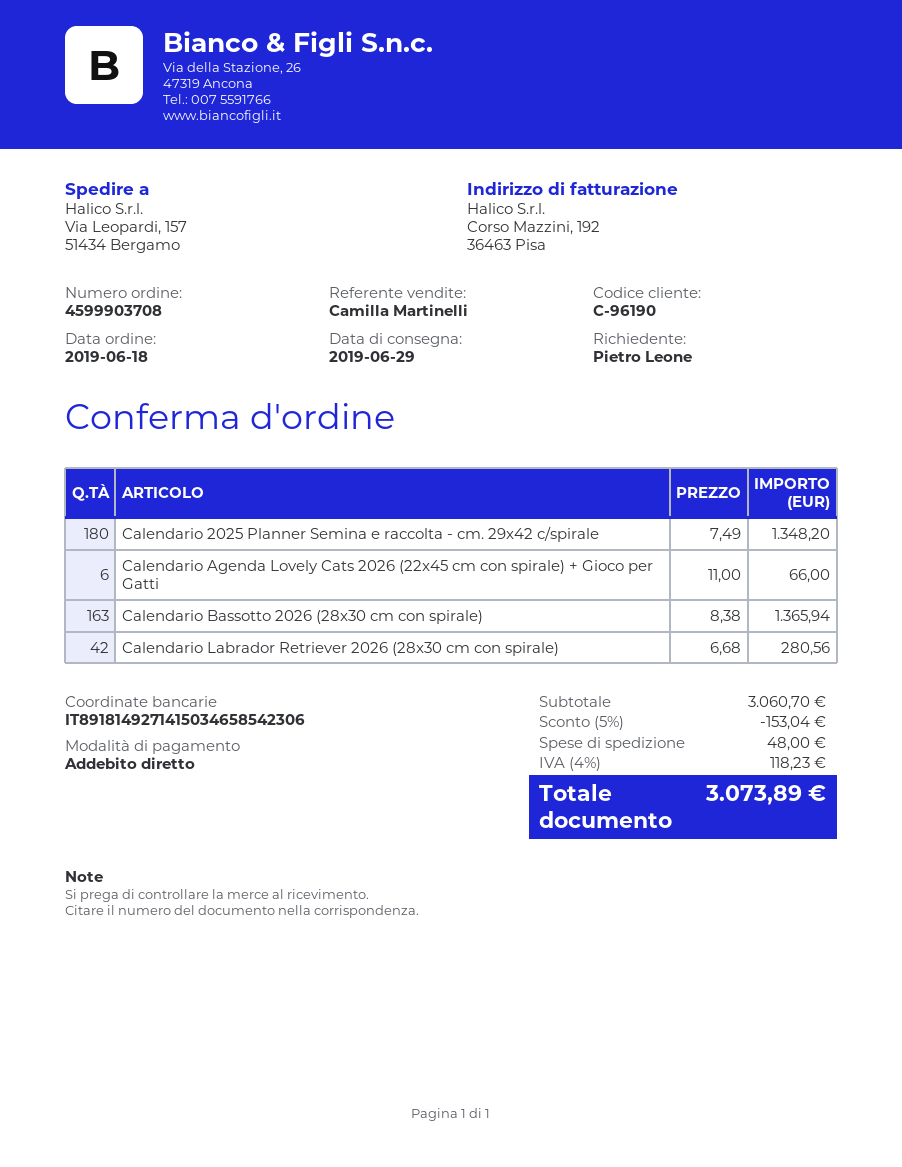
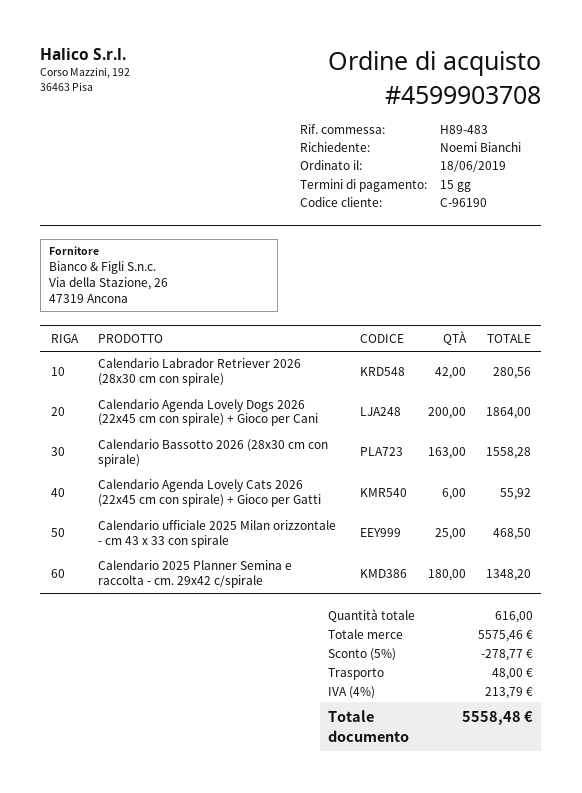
ordered by: Pietro Leone -> Noemi Bianchi
Calendario Agenda Lovely Cats 2026 (22x45 cm con spirale) + Gioco per Gatti: 6 for 66.00 -> 6 for 55.92
Calendario Bassotto 2026 (28x30 cm con spirale): 163 for 1365.94 -> 163 for 1558.28
Calendario Agenda Lovely Dogs 2026 (22x45 cm con spirale) + Gioco per Cani: none -> 200 for 1864.00
Calendario ufficiale 2025 Milan orizzontale - cm 43 x 33 con spirale: none -> 25 for 468.50
subtotal: 3060.70 -> 5575.46
discount: 5% = 153.04 -> 5% = 278.77
tax: 4% = 118.23 -> 4% = 213.79
total: 3073.89 -> 5558.48

